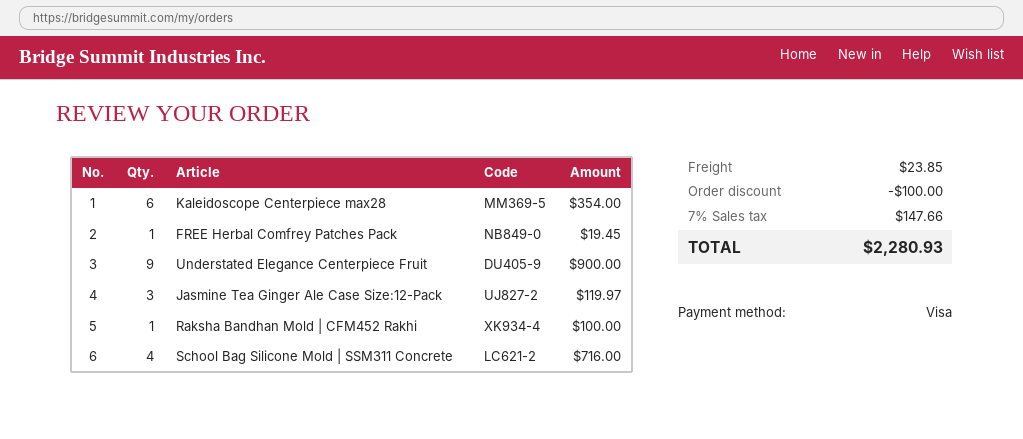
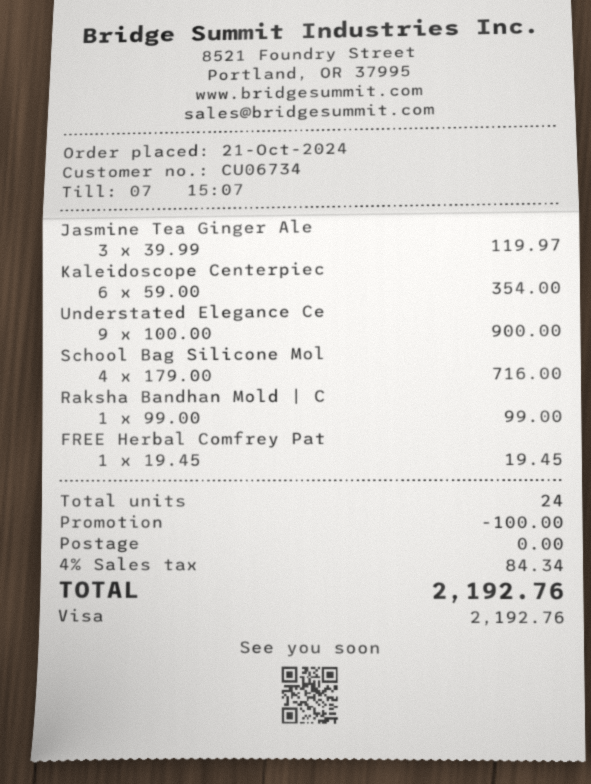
Raksha Bandhan Mold | CFM452 Rakhi: 1 for 100.00 -> 1 for 99.00
shipping: 23.85 -> 0.00
tax: 7% = 147.66 -> 4% = 84.34
total: 2280.93 -> 2192.76

